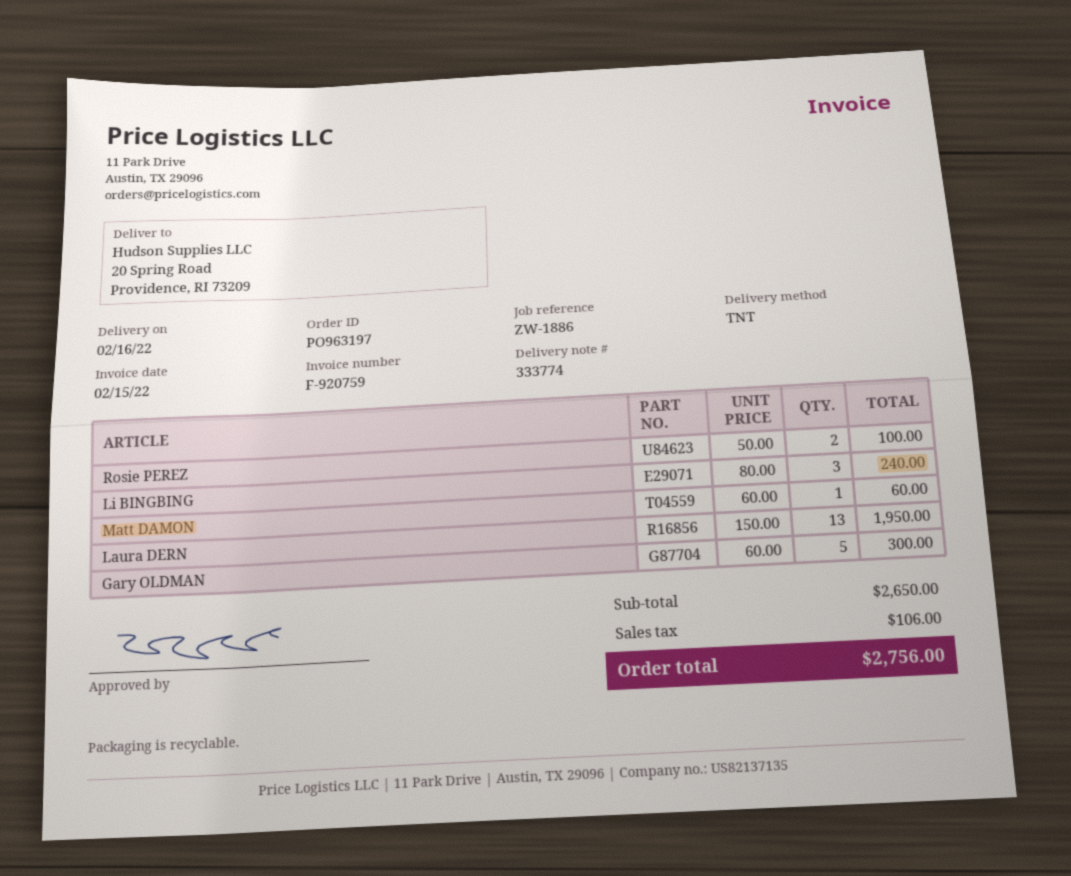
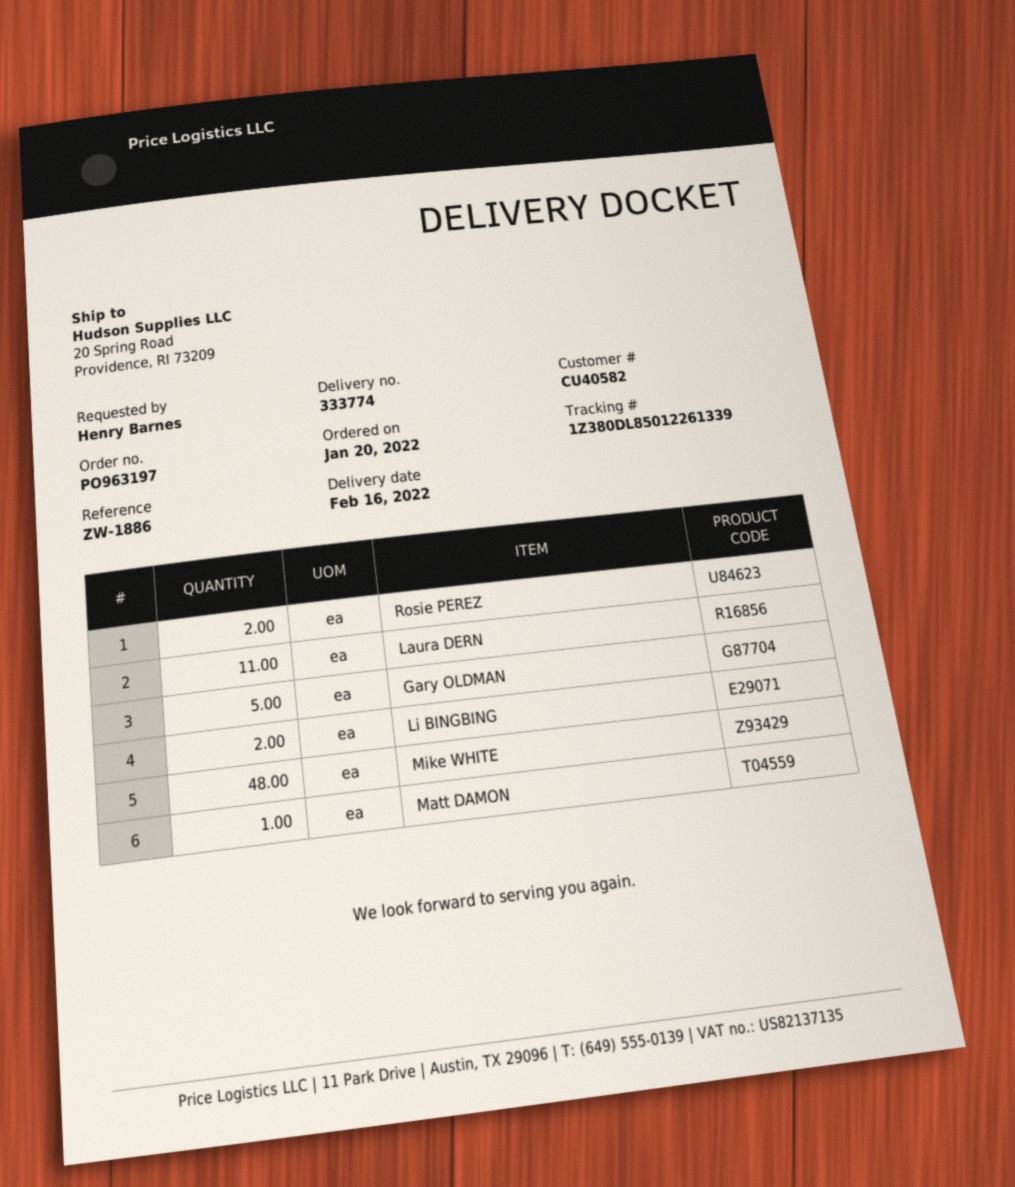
Li BINGBING: 3 -> 2
Laura DERN: 13 -> 11
Mike WHITE: none -> 48

